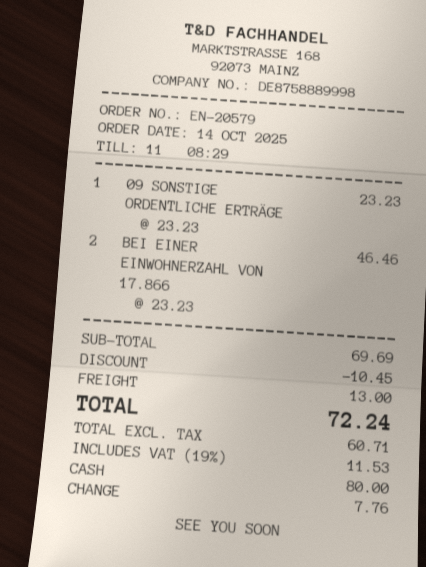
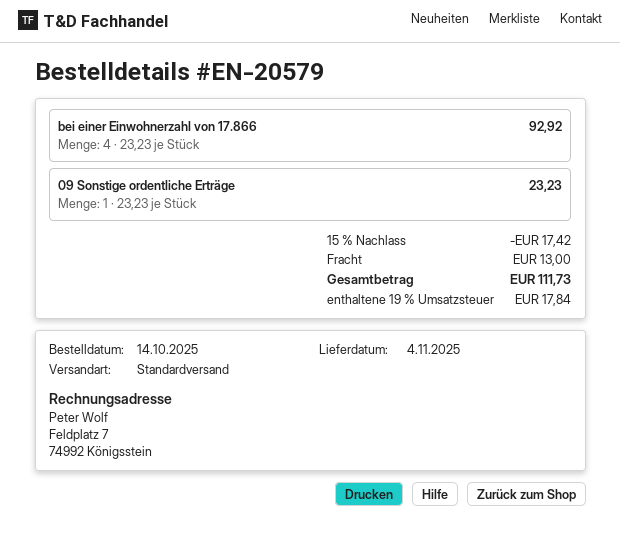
BEI EINER EINWOHNERZAHL VON 17.866: 2 x 23.23 = 46.46 -> 4 x 23.23 = 92.92
discount: 10.45 -> 17.42
tax: 19% = 11.53 -> 19% = 17.84
total: 72.24 -> 111.73

